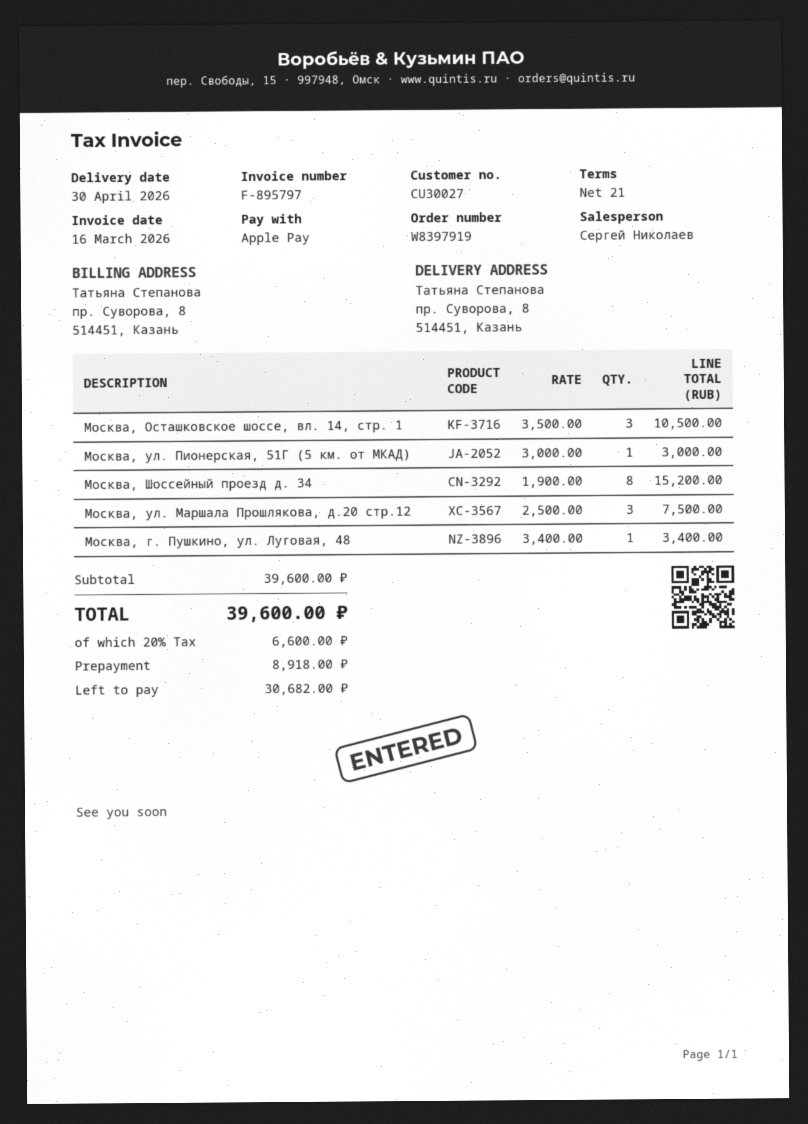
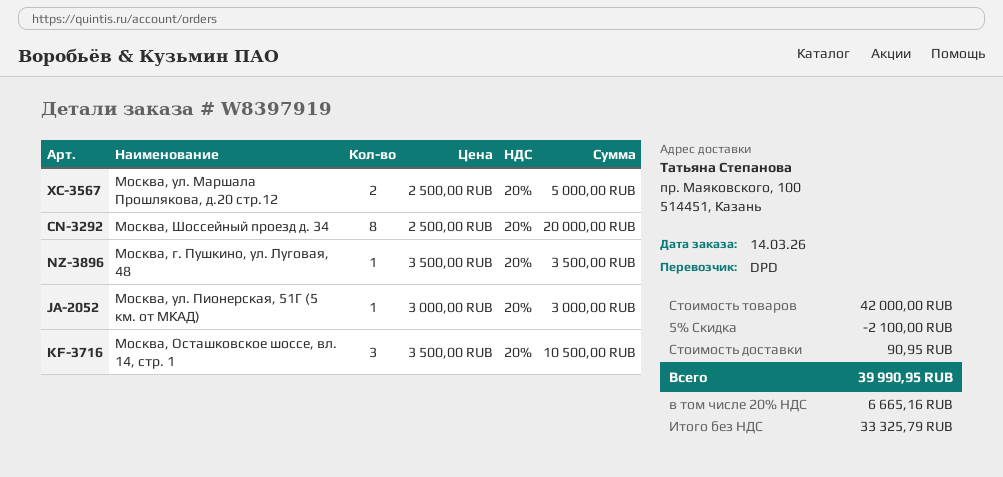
ship to: пр. Суворова, 8, 514451, Казань -> пр. Маяковского, 100, 514451, Казань
Москва, Шоссейный проезд д. 34: 8 x 1900.00 = 15200.00 -> 8 x 2500.00 = 20000.00
Москва, ул. Маршала Прошлякова, д.20 стр.12: 3 x 2500.00 = 7500.00 -> 2 x 2500.00 = 5000.00
Москва, г. Пушкино, ул. Луговая, 48: 1 x 3400.00 = 3400.00 -> 1 x 3500.00 = 3500.00
subtotal: 39600.00 -> 42000.00
discount: none -> 5% = 2100.00
shipping: none -> 90.95
tax: 20% = 6600.00 -> 20% = 6665.16
total: 39600.00 -> 39990.95

